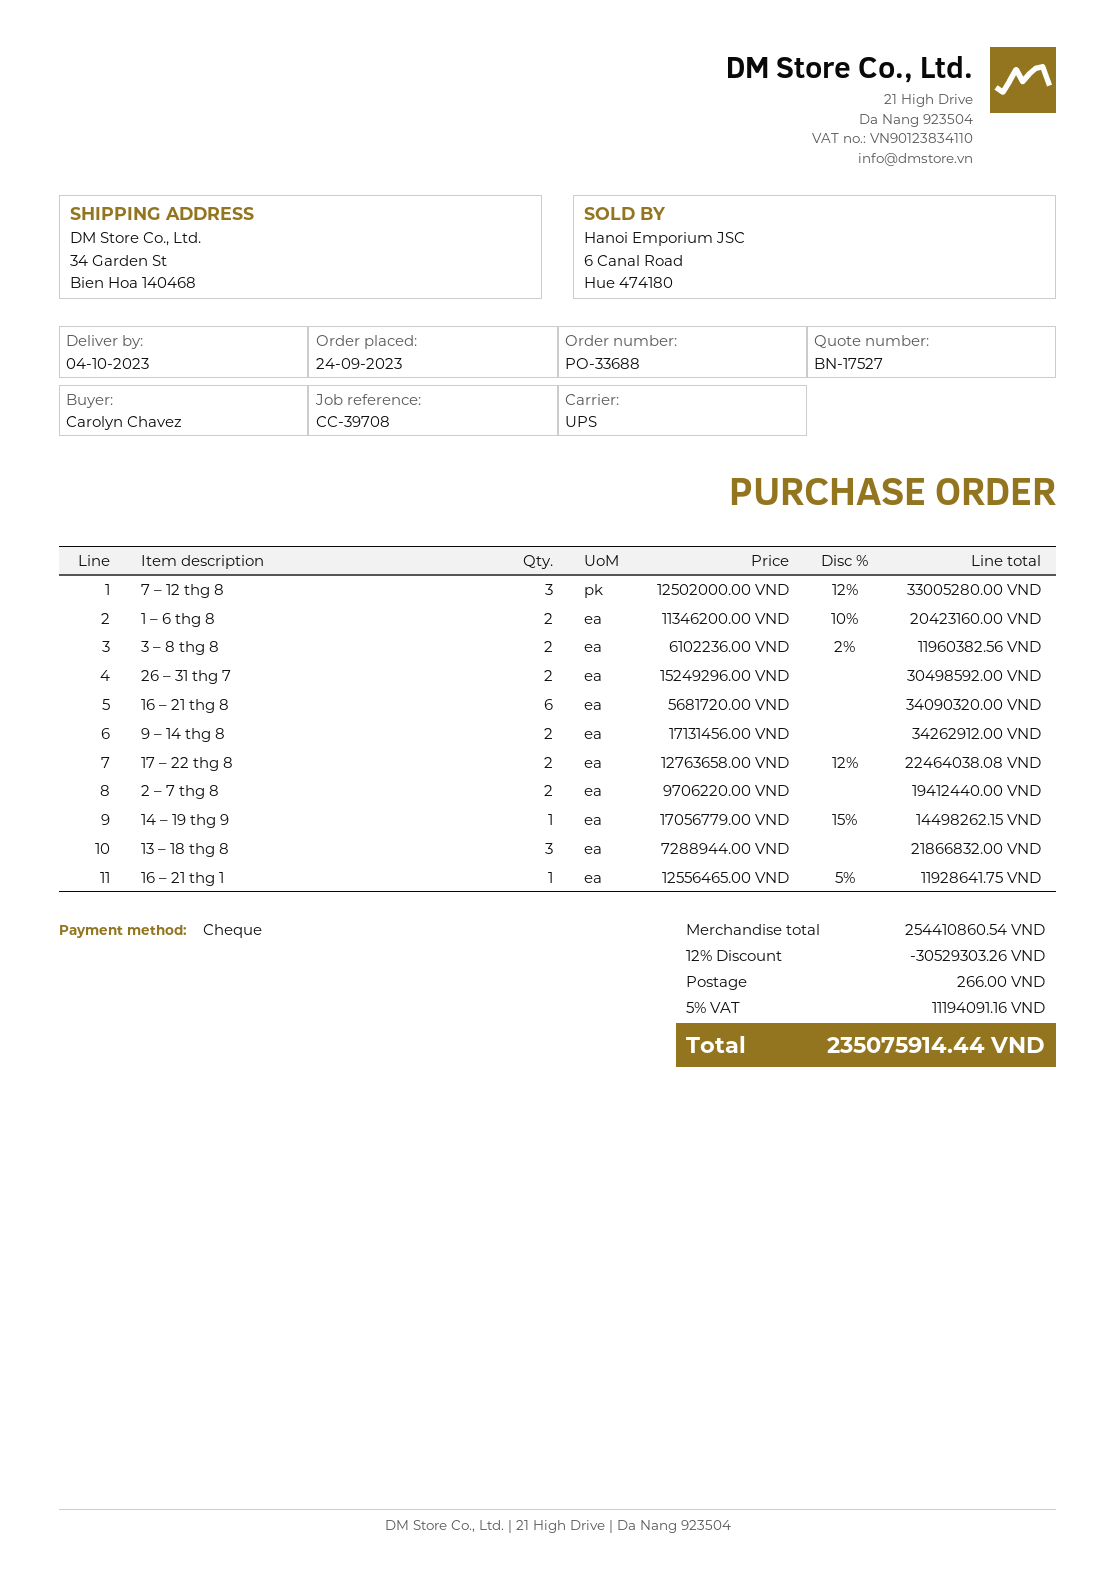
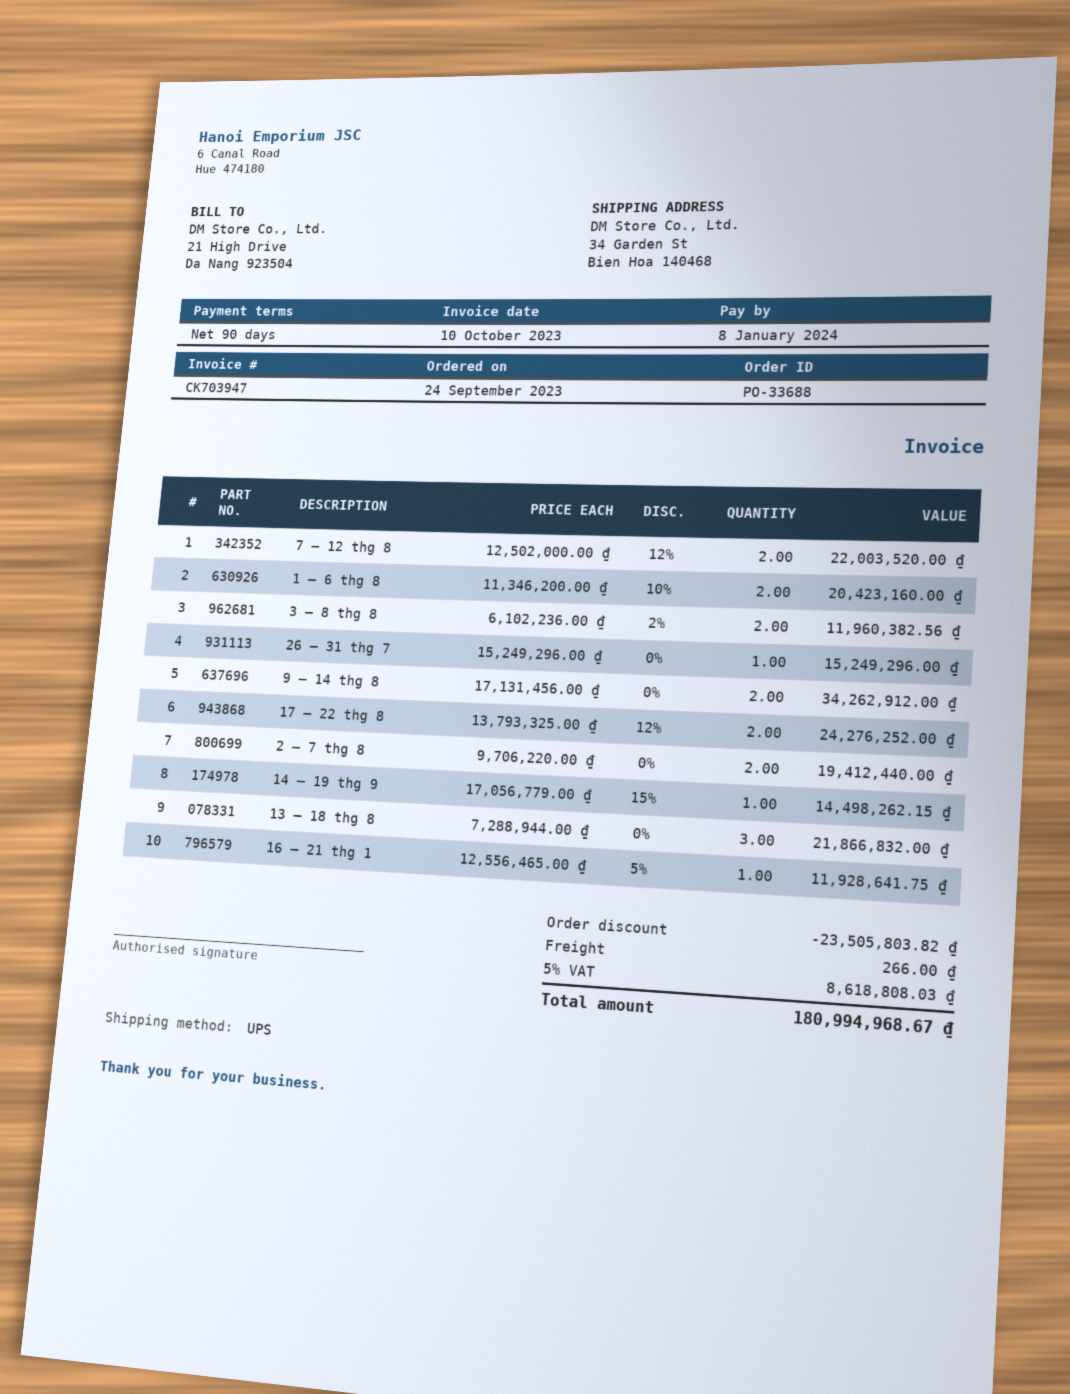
7 – 12 thg 8: 3 x 12502000.00 - 12% = 33005280.00 -> 2 x 12502000.00 - 12% = 22003520.00
26 – 31 thg 7: 2 x 15249296.00 = 30498592.00 -> 1 x 15249296.00 = 15249296.00
16 – 21 thg 8: 6 x 5681720.00 = 34090320.00 -> none
17 – 22 thg 8: 2 x 12763658.00 - 12% = 22464038.08 -> 2 x 13793325.00 - 12% = 24276252.00
discount: 30529303.26 -> 23505803.82
tax: 5% = 11194091.16 -> 5% = 8618808.03
total: 235075914.44 -> 180994968.67

